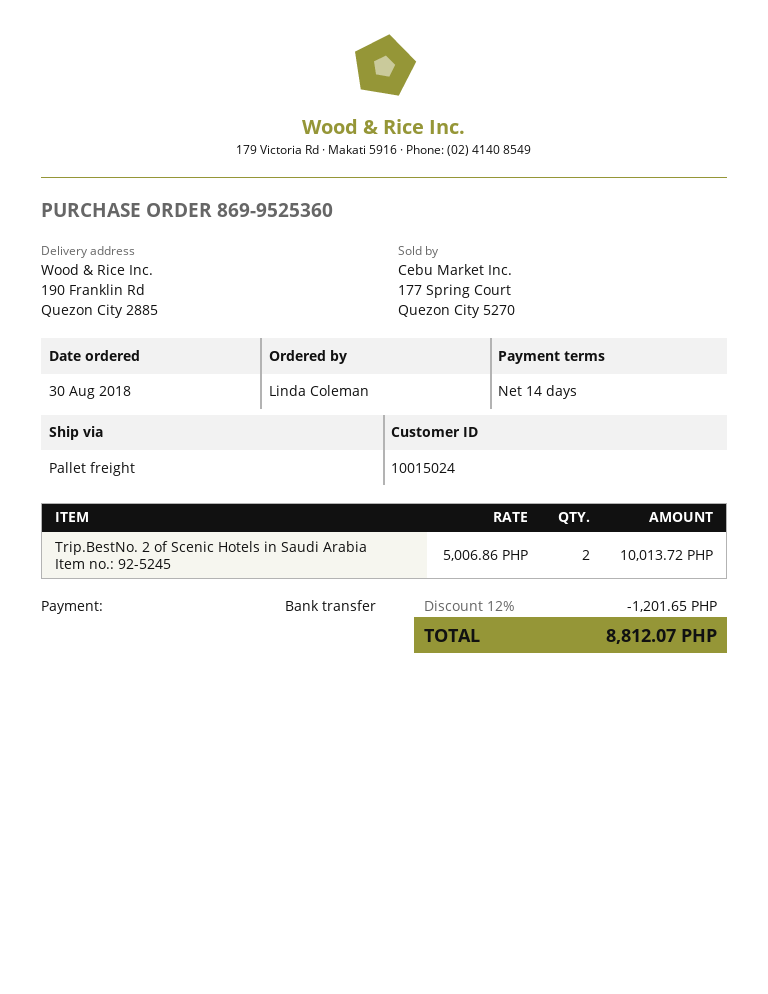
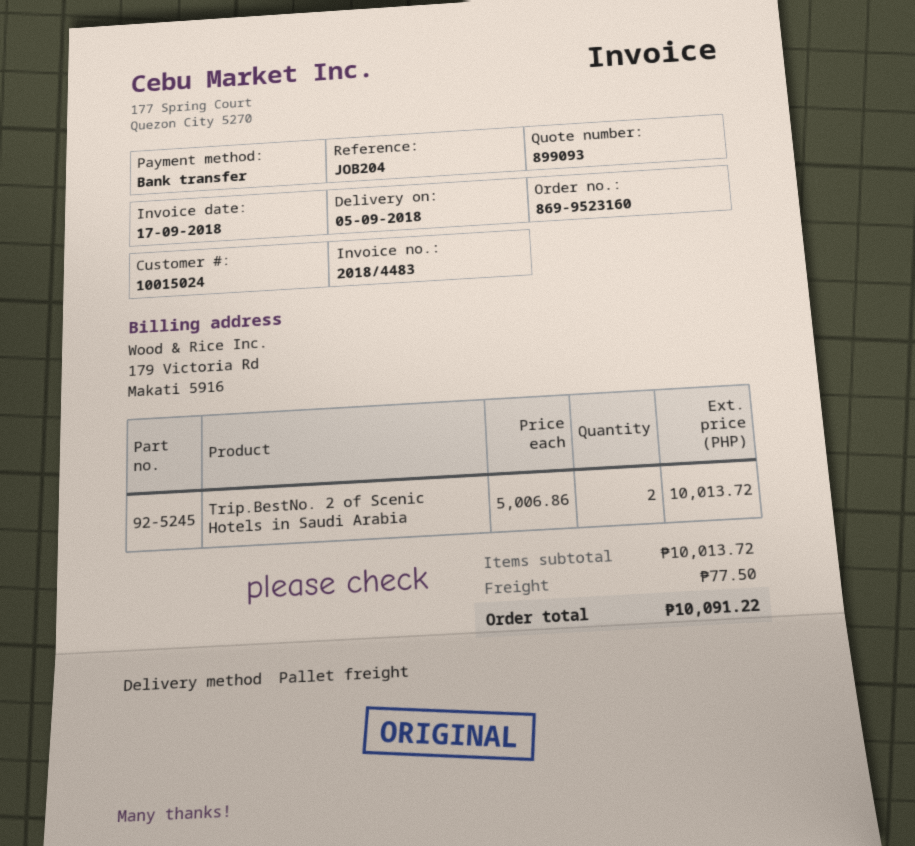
order number: 869-9525360 -> 869-9523160
discount: 12% = 1201.65 -> none
shipping: none -> 77.50
total: 8812.07 -> 10091.22

